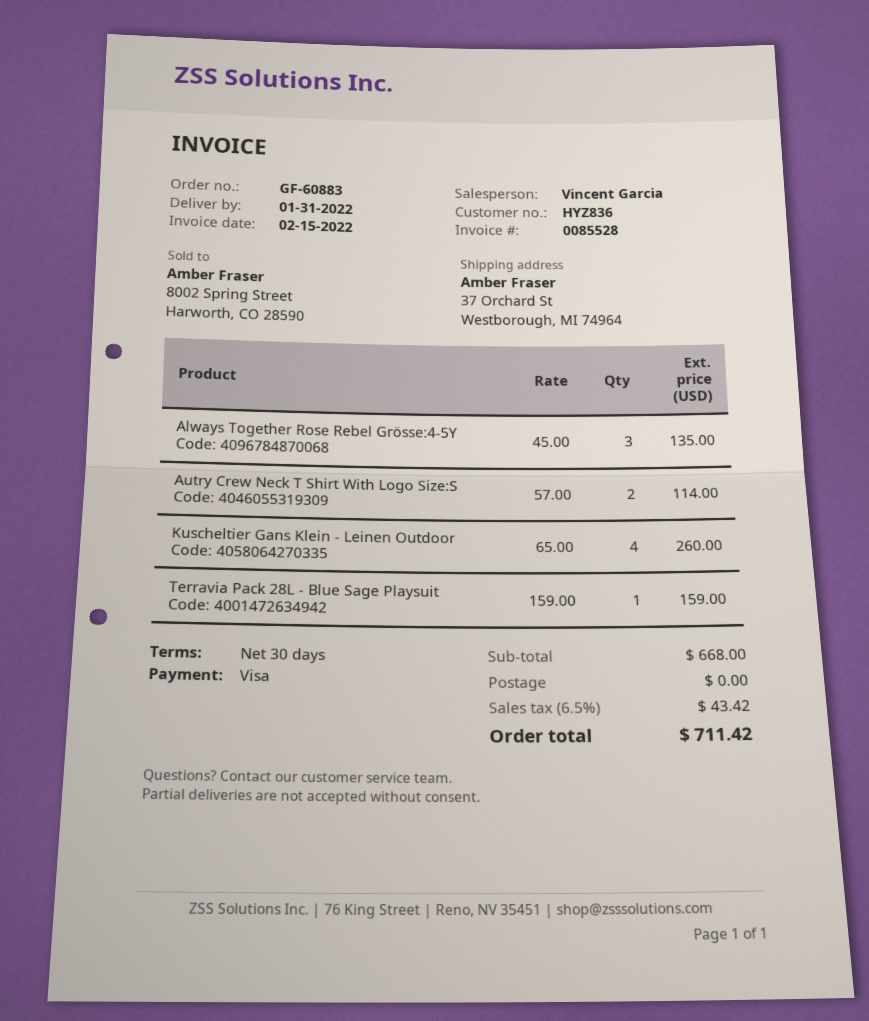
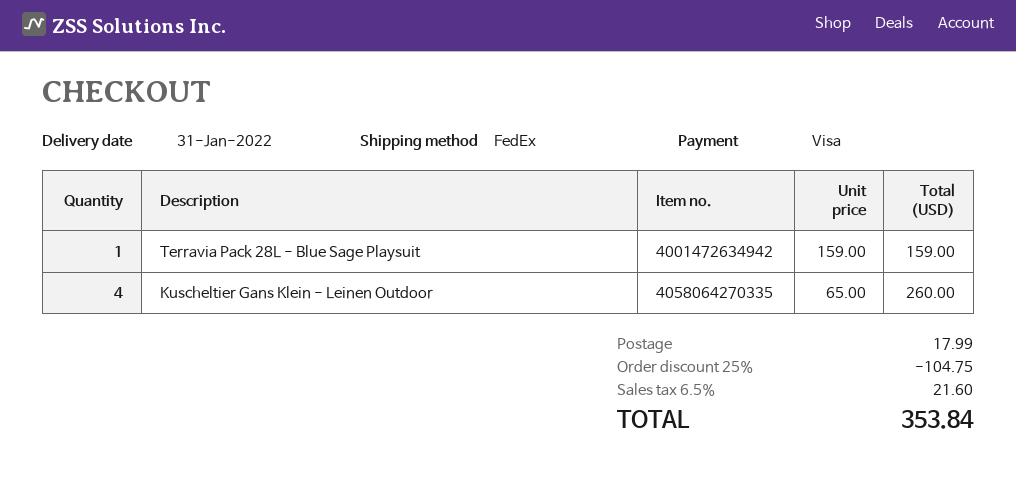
Always Together Rose Rebel Grösse:4-5Y: 3 x 45.00 = 135.00 -> none
Autry Crew Neck T Shirt With Logo Size:S: 2 x 57.00 = 114.00 -> none
discount: none -> 25% = 104.75
shipping: 0.00 -> 17.99
tax: 6.5% = 43.42 -> 6.5% = 21.60
total: 711.42 -> 353.84

